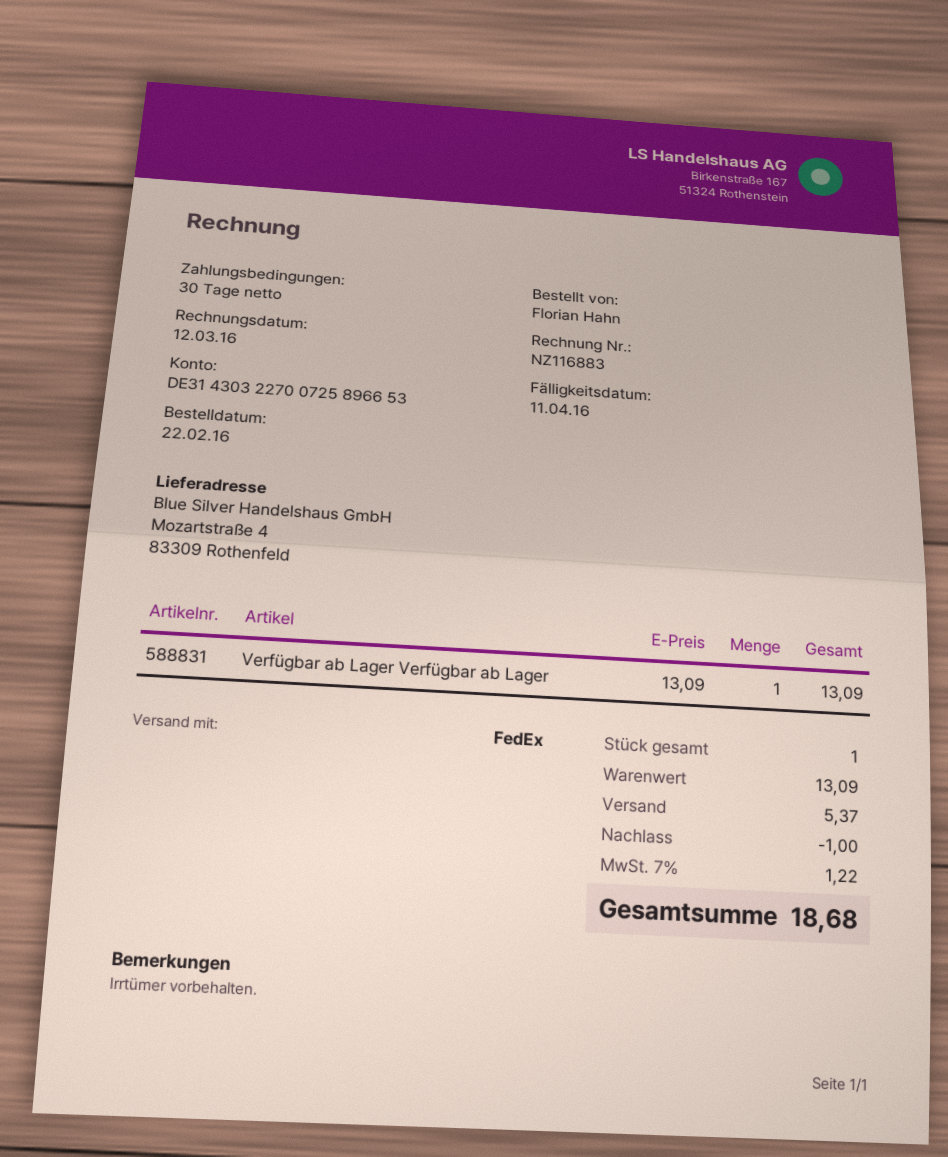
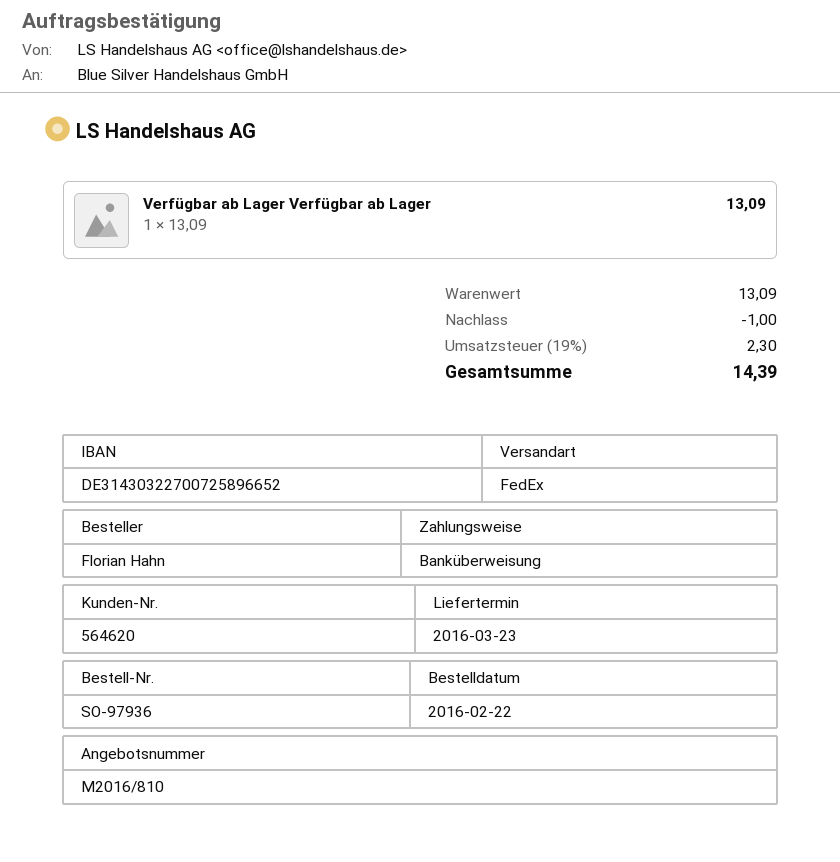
bank account: DE31430322700725896653 -> DE31430322700725896652
shipping: 5.37 -> none
tax: 7% = 1.22 -> 19% = 2.30
total: 18.68 -> 14.39

